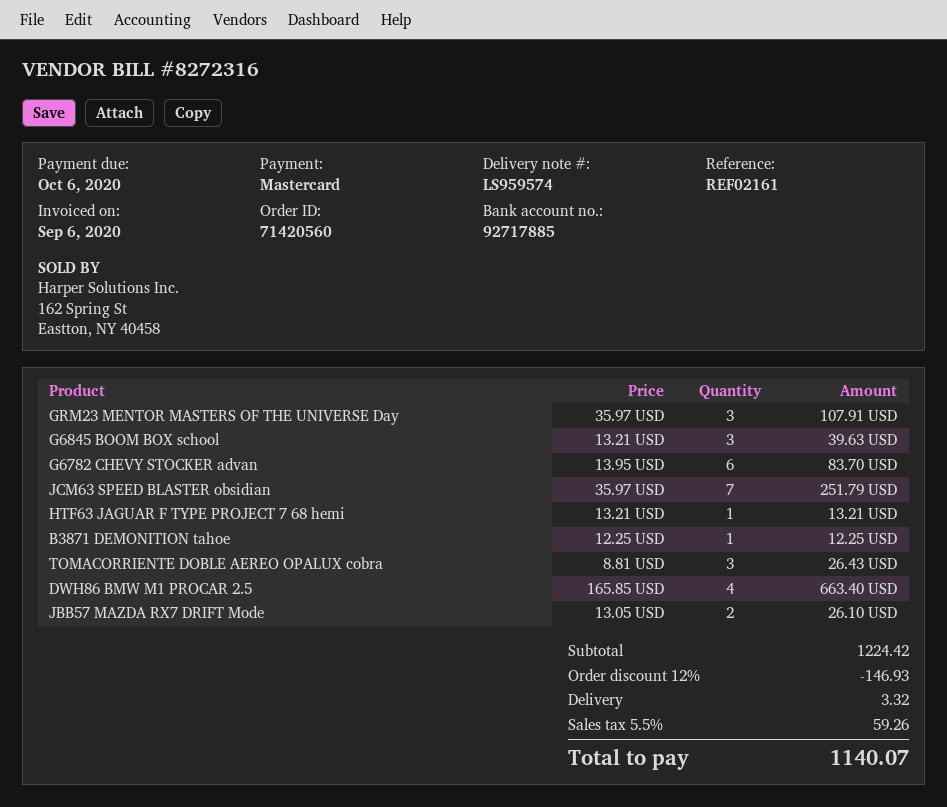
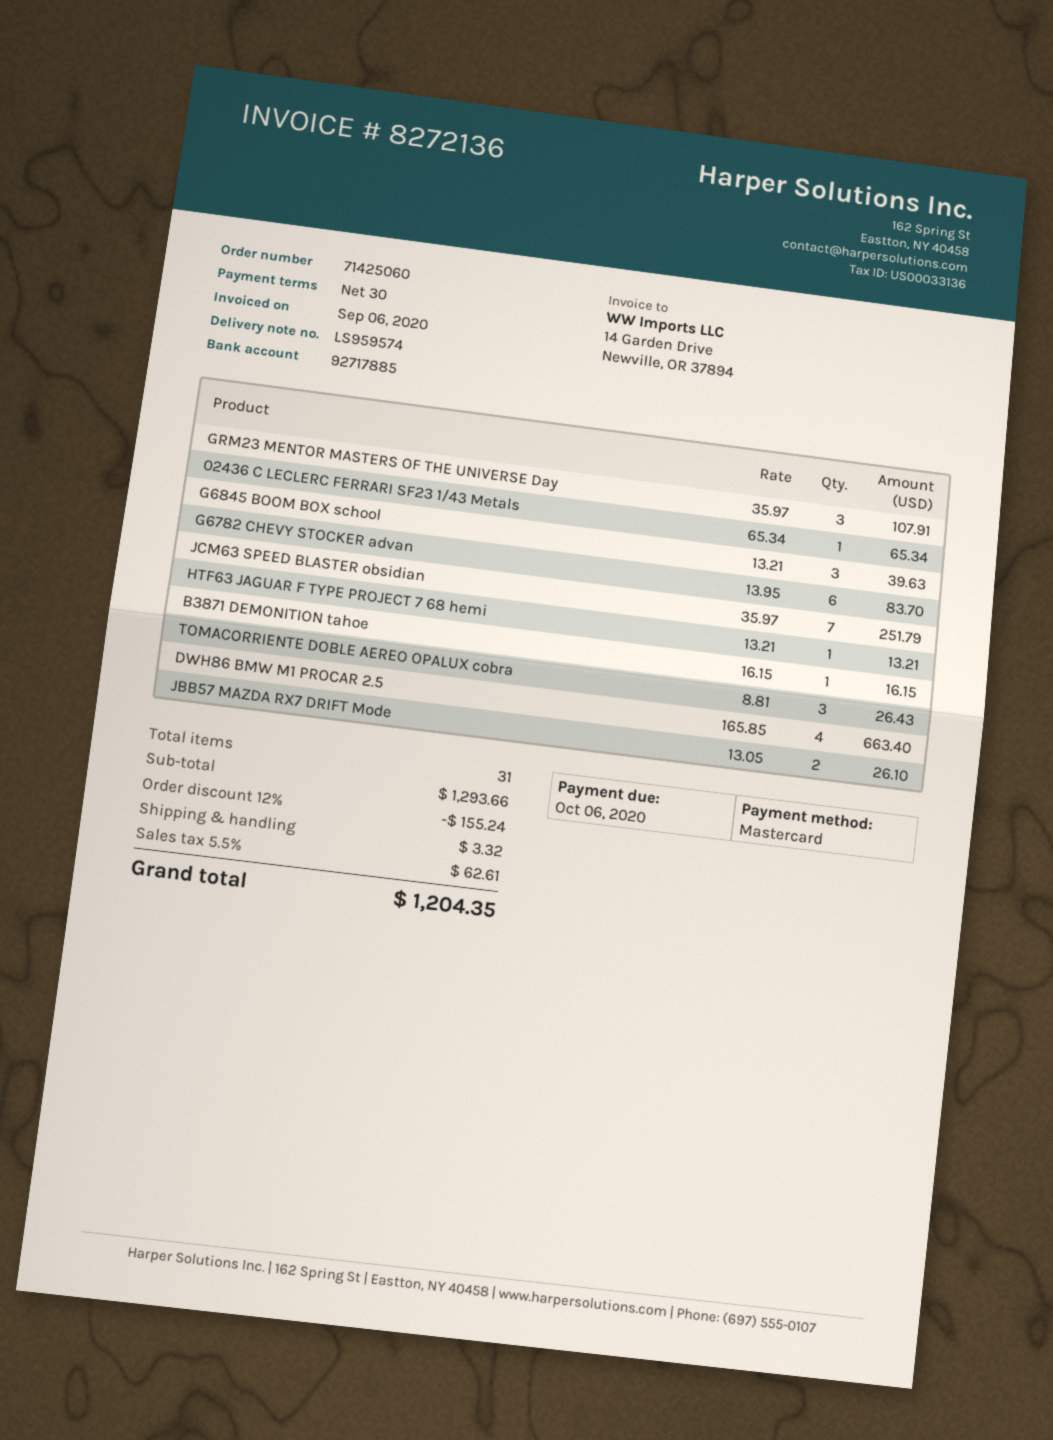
order number: 71420560 -> 71425060
invoice number: 8272316 -> 8272136
B3871 DEMONITION tahoe: 1 x 12.25 = 12.25 -> 1 x 16.15 = 16.15
02436 C LECLERC FERRARI SF23 1/43 Metals: none -> 1 x 65.34 = 65.34
subtotal: 1224.42 -> 1293.66
discount: 12% = 146.93 -> 12% = 155.24
tax: 5.5% = 59.26 -> 5.5% = 62.61
total: 1140.07 -> 1204.35

